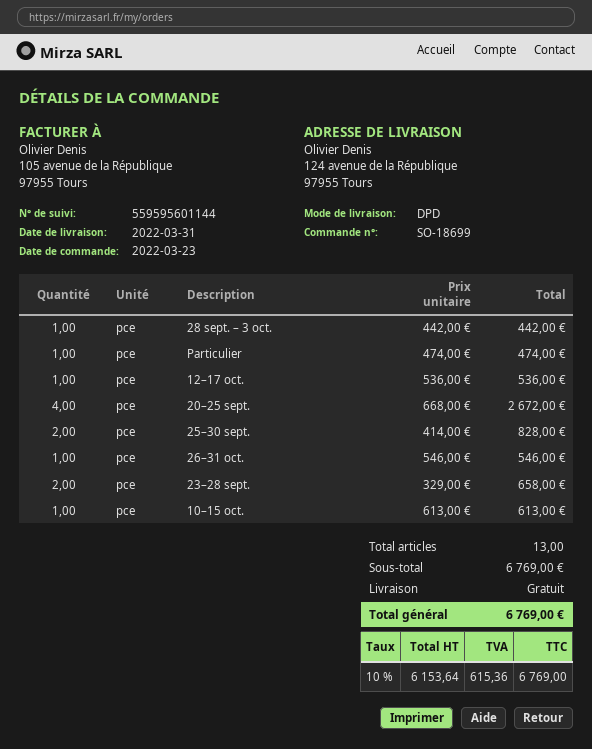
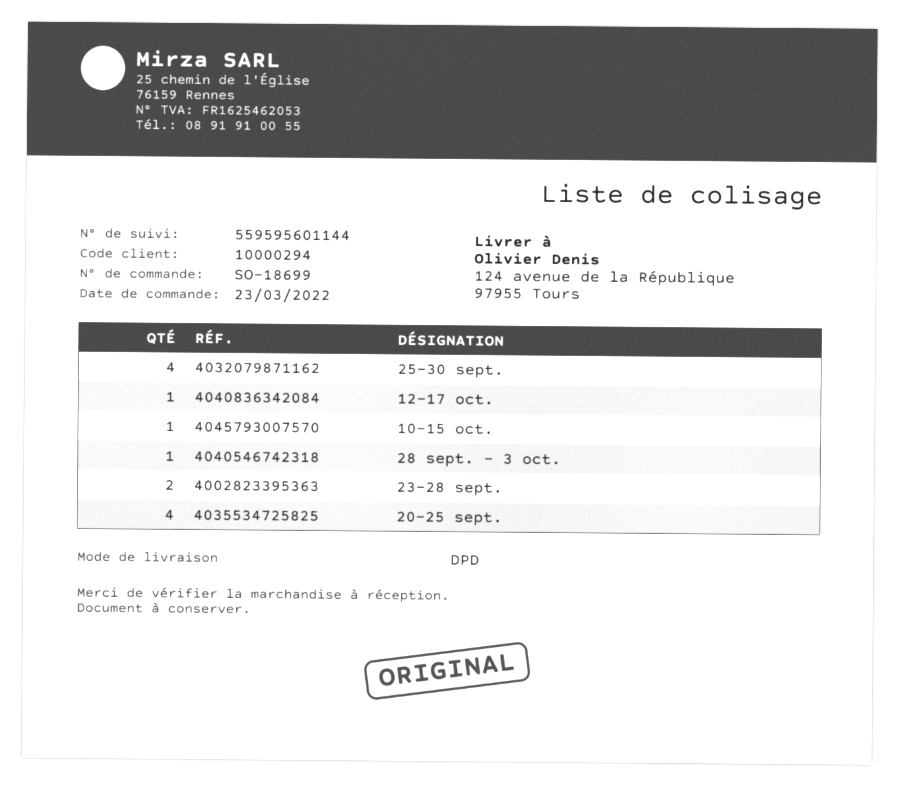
Particulier: 1 -> none
25–30 sept.: 2 -> 4
26–31 oct.: 1 -> none

